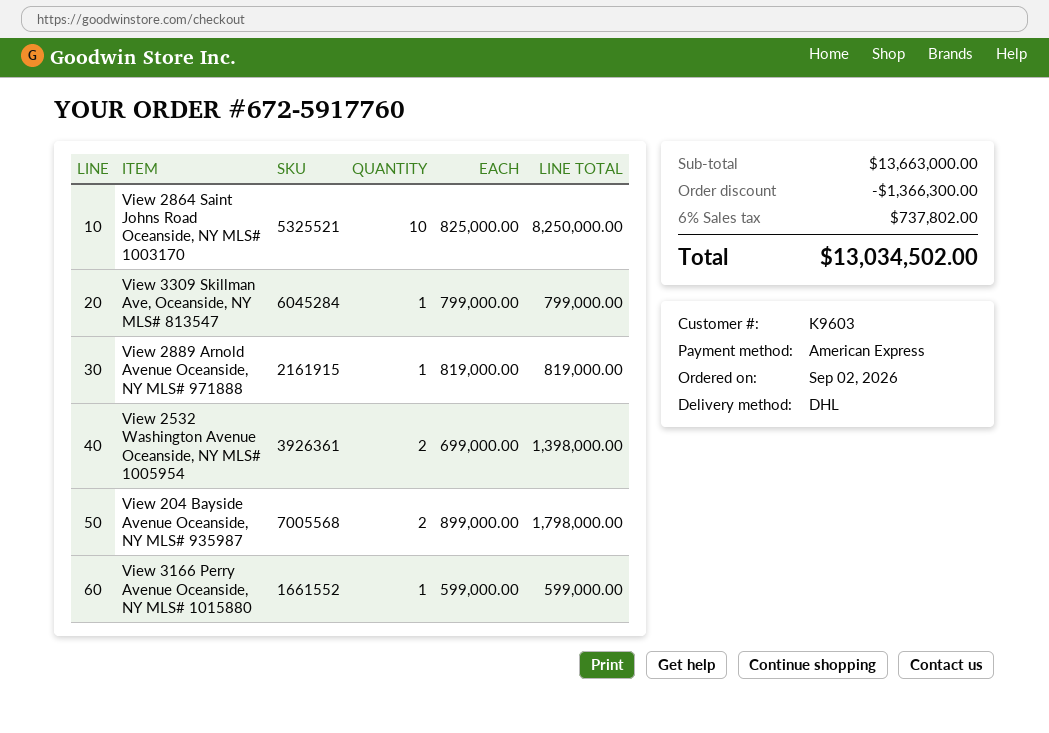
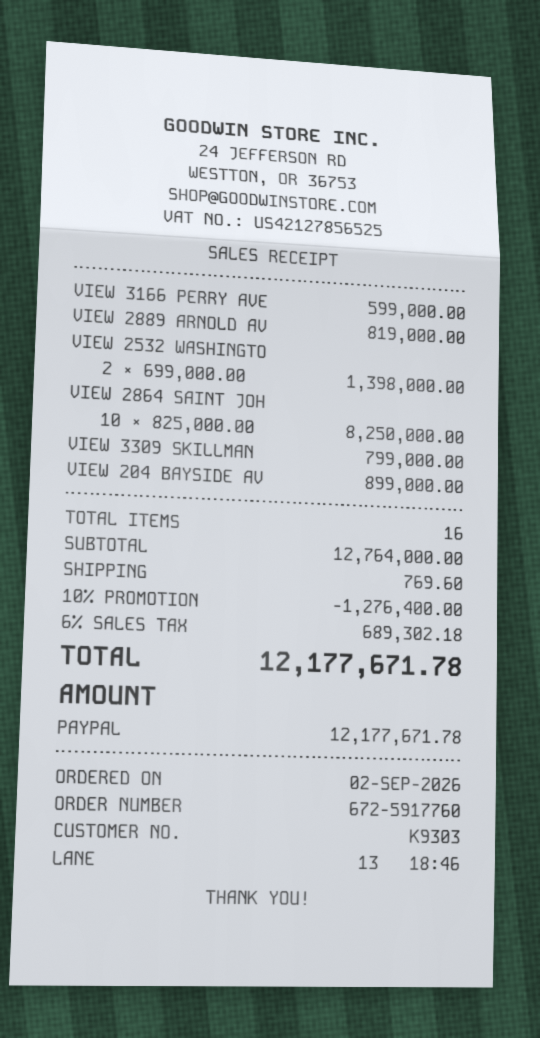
customer number: K9603 -> K9303
payment method: American Express -> PayPal
View 204 Bayside Avenue Oceanside, NY MLS# 935987: 2 x 899000.00 = 1798000.00 -> 1 x 899000.00 = 899000.00
subtotal: 13663000.00 -> 12764000.00
discount: 1366300.00 -> 1276400.00
shipping: none -> 769.60
tax: 6% = 737802.00 -> 6% = 689302.18
total: 13034502.00 -> 12177671.78

